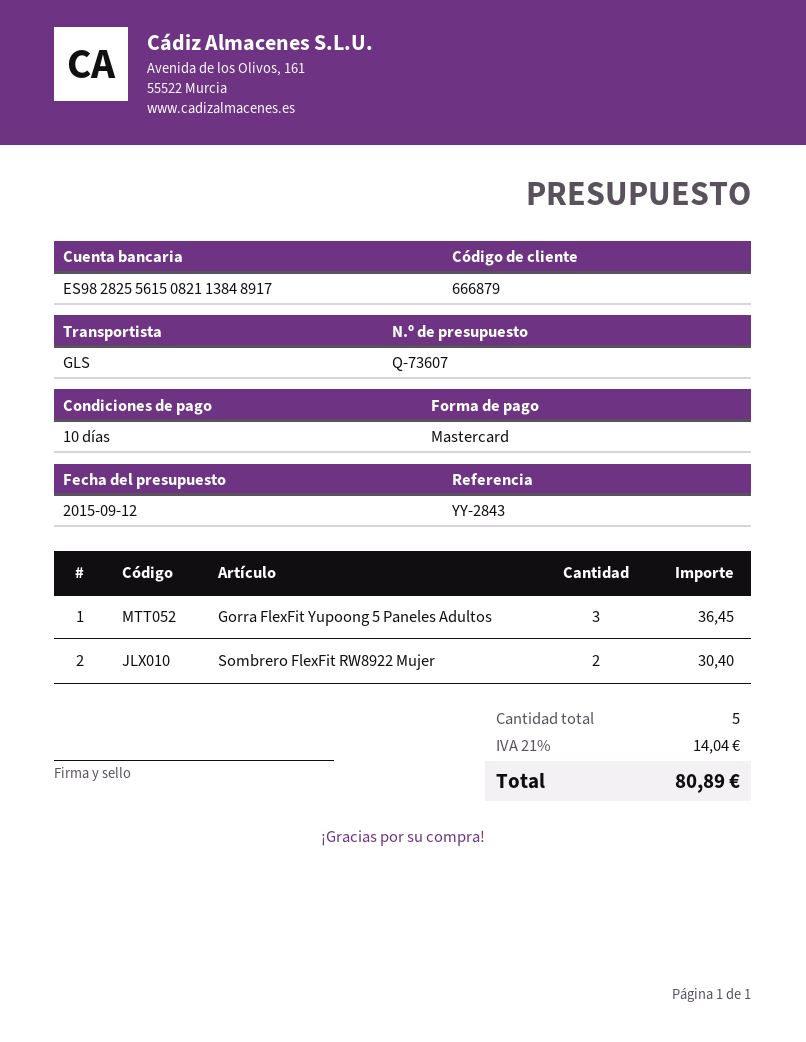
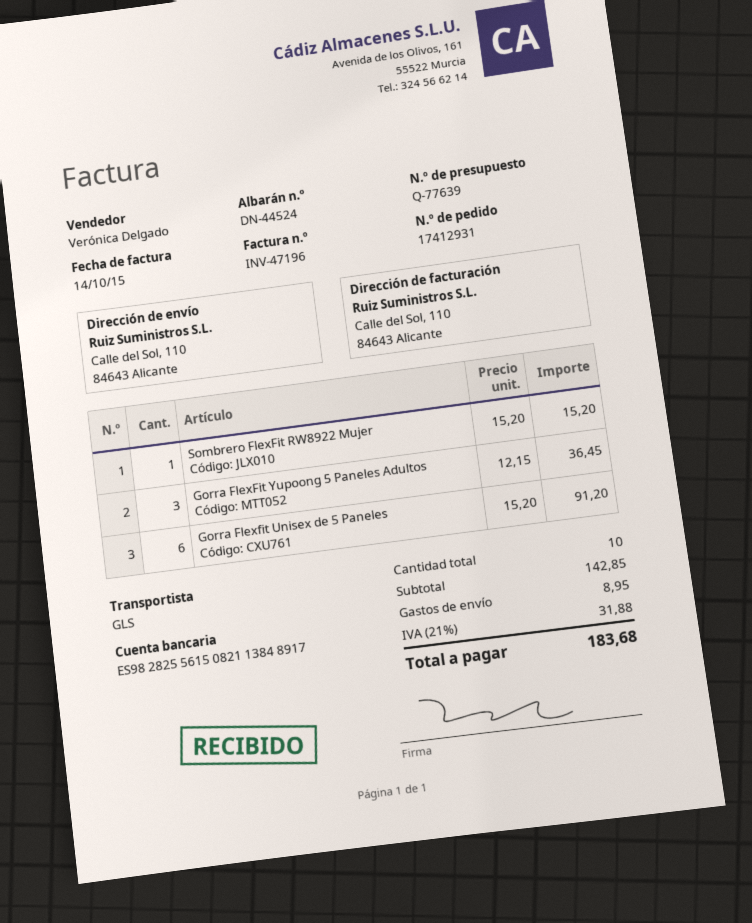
quote number: Q-73607 -> Q-77639
Sombrero FlexFit RW8922 Mujer: 2 for 30.40 -> 1 for 15.20
Gorra Flexfit Unisex de 5 Paneles: none -> 6 for 91.20
total quantity: 5 -> 10
shipping: none -> 8.95
tax: 21% = 14.04 -> 21% = 31.88
total: 80.89 -> 183.68

